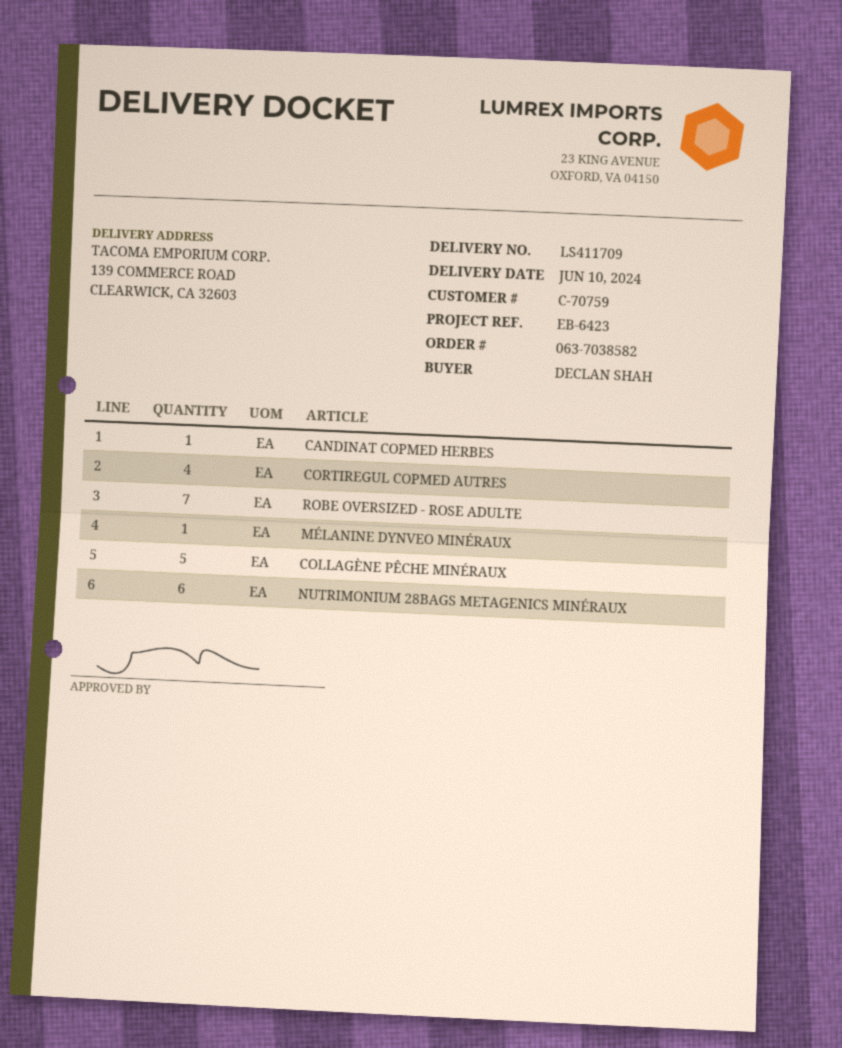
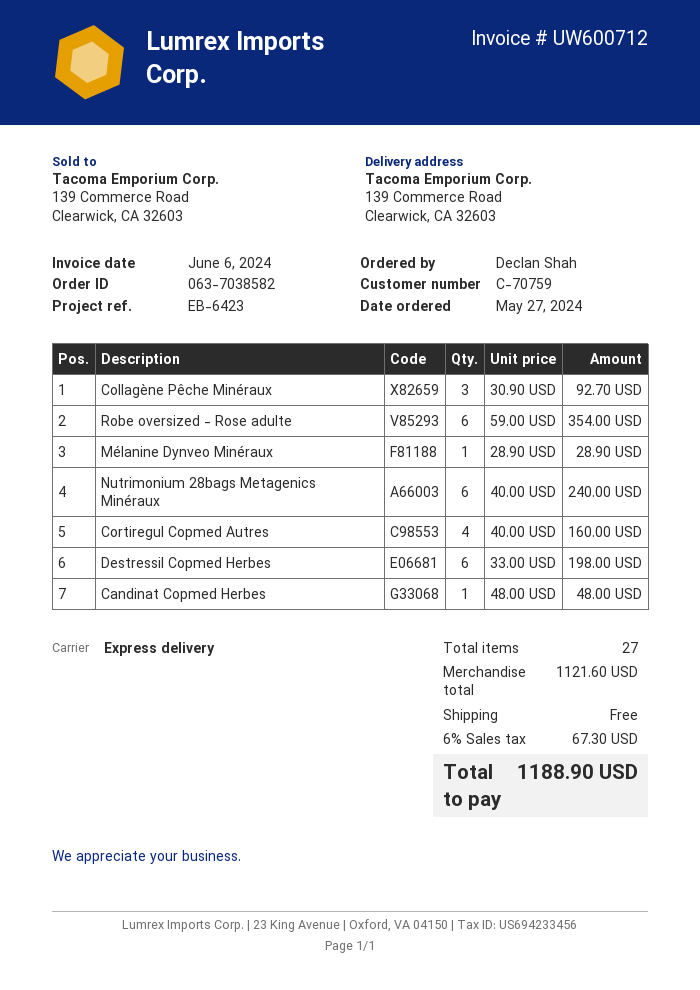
ROBE OVERSIZED - ROSE ADULTE: 7 -> 6
COLLAGÈNE PÊCHE MINÉRAUX: 5 -> 3
Destressil Copmed Herbes: none -> 6

